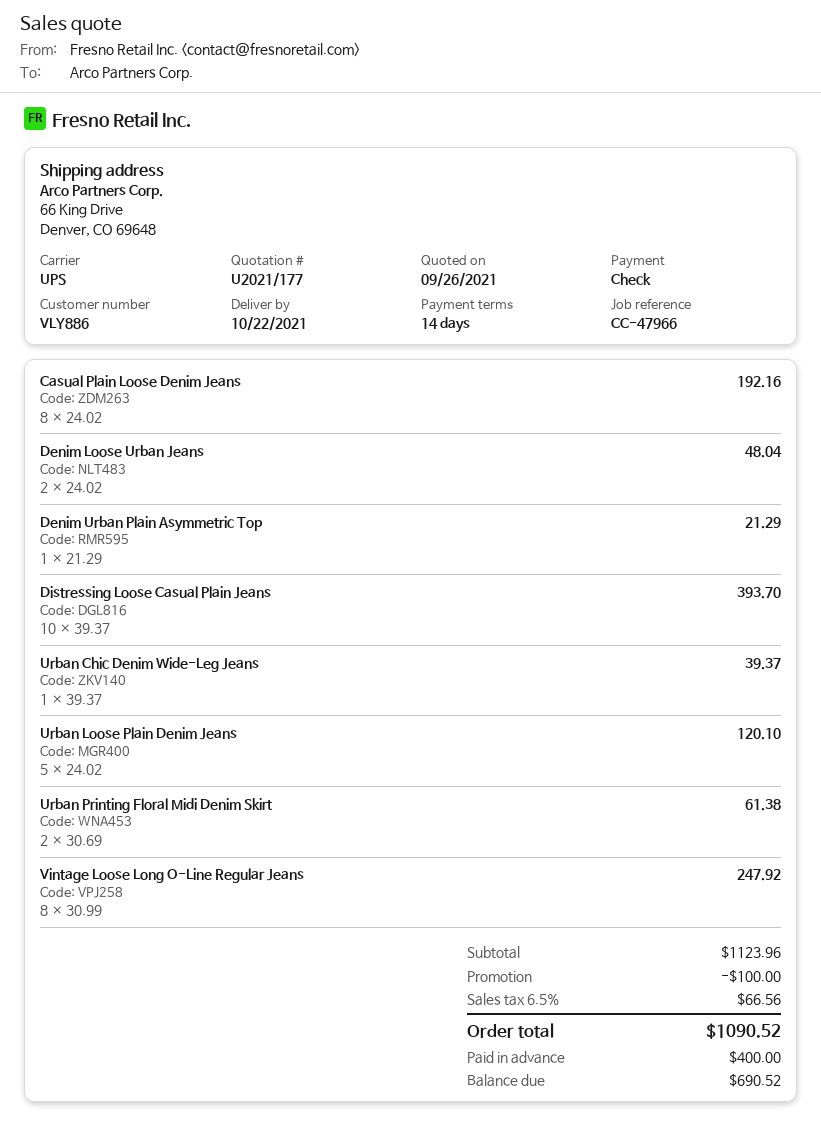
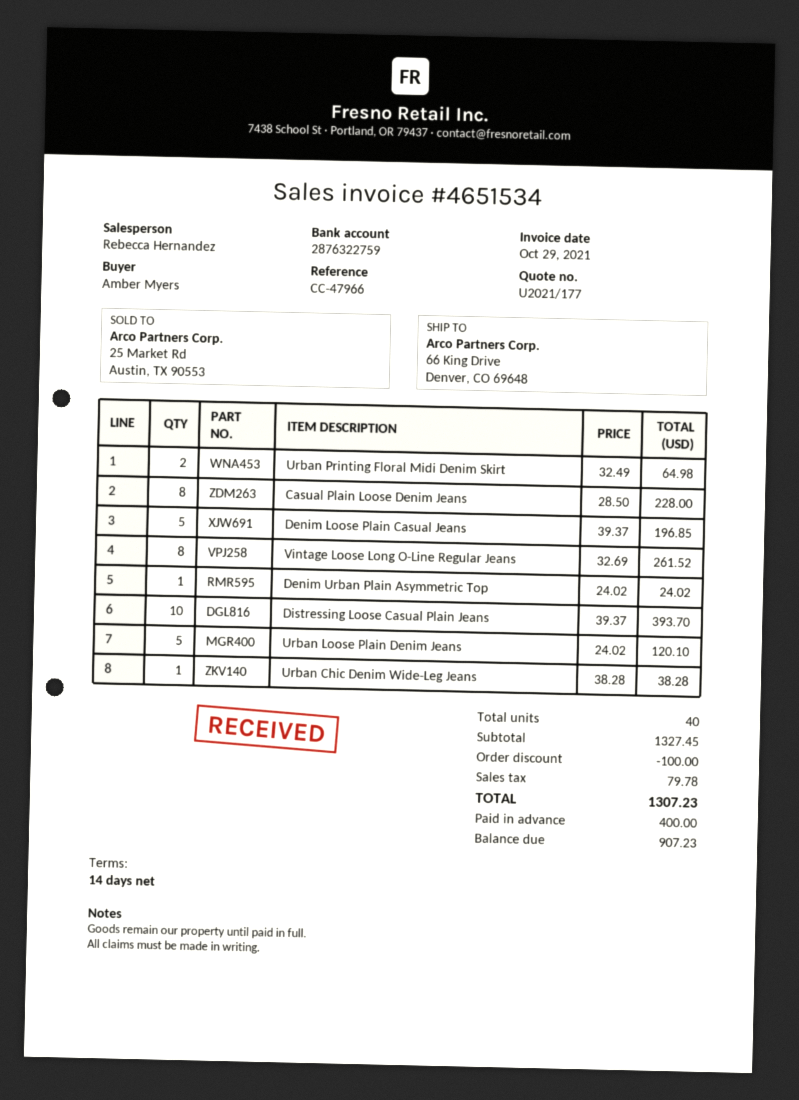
Casual Plain Loose Denim Jeans: 8 x 24.02 = 192.16 -> 8 x 28.50 = 228.00
Denim Loose Urban Jeans: 2 x 24.02 = 48.04 -> none
Denim Urban Plain Asymmetric Top: 1 x 21.29 = 21.29 -> 1 x 24.02 = 24.02
Urban Chic Denim Wide-Leg Jeans: 1 x 39.37 = 39.37 -> 1 x 38.28 = 38.28
Urban Printing Floral Midi Denim Skirt: 2 x 30.69 = 61.38 -> 2 x 32.49 = 64.98
Vintage Loose Long O-Line Regular Jeans: 8 x 30.99 = 247.92 -> 8 x 32.69 = 261.52
Denim Loose Plain Casual Jeans: none -> 5 x 39.37 = 196.85
subtotal: 1123.96 -> 1327.45
tax: 66.56 -> 79.78
total: 1090.52 -> 1307.23
balance: 690.52 -> 907.23

